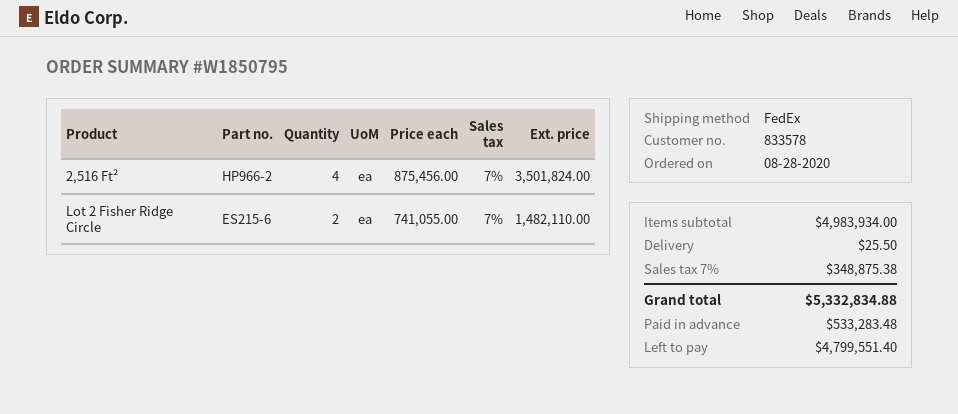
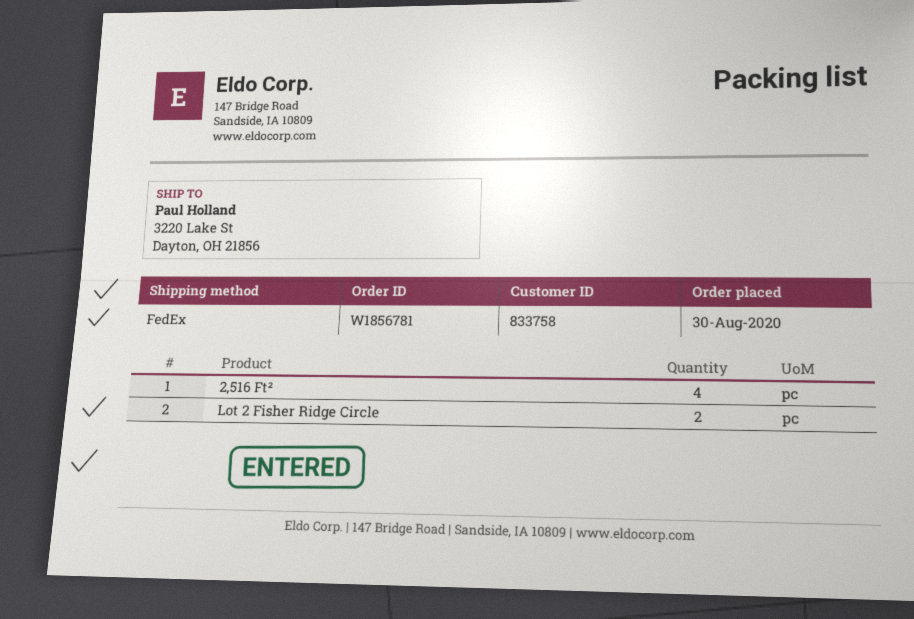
order number: W1850795 -> W1856781
order date: 2020-08-28 -> 2020-08-30
customer number: 833578 -> 833758

